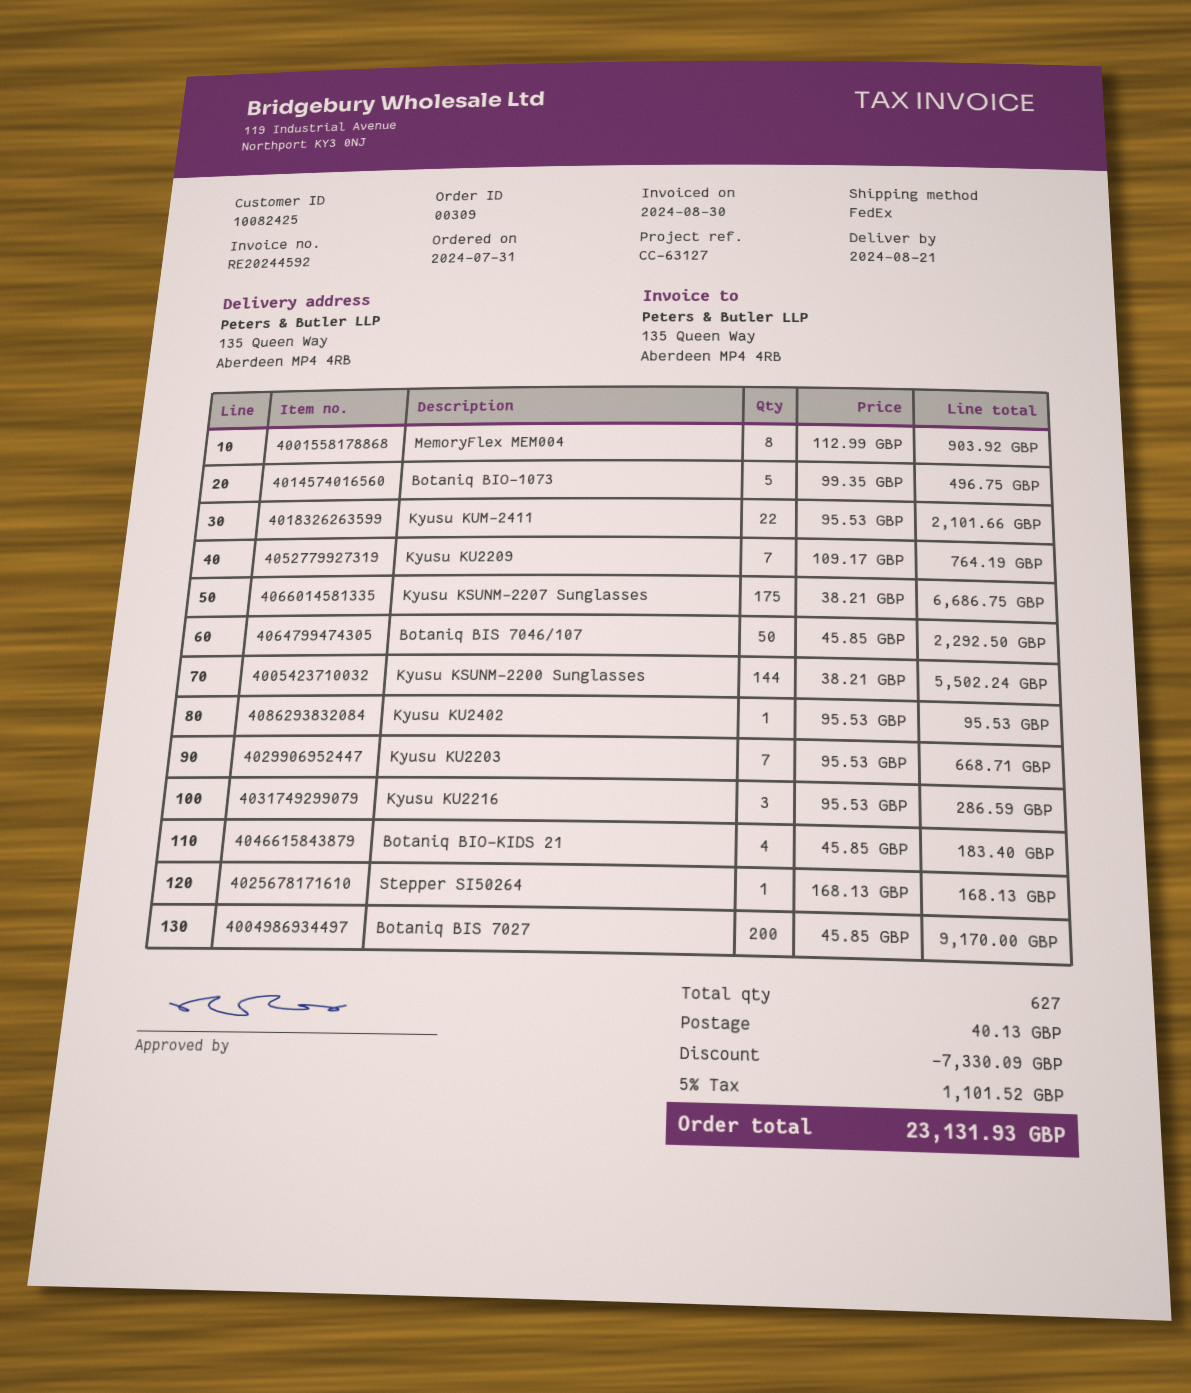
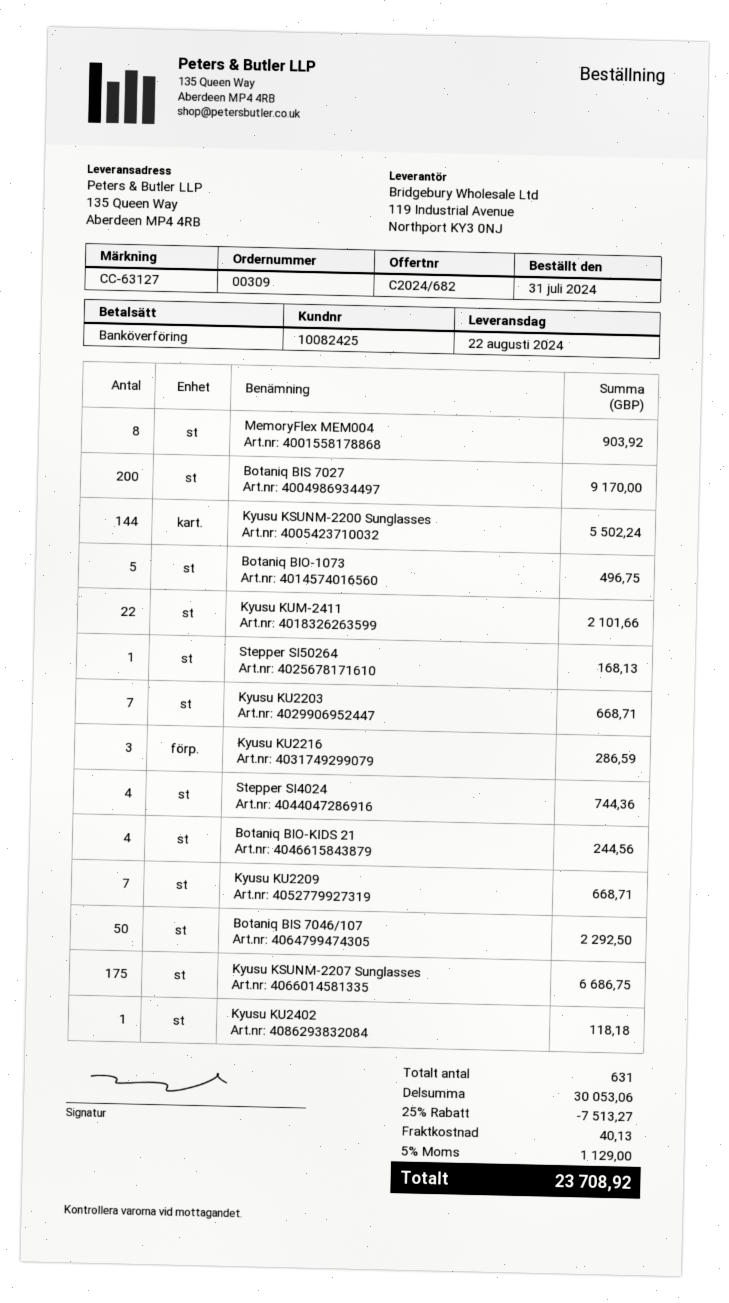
delivery date: 2024-08-21 -> 2024-08-22
Kyusu KU2209: 7 for 764.19 -> 7 for 668.71
Kyusu KU2402: 1 for 95.53 -> 1 for 118.18
Botaniq BIO-KIDS 21: 4 for 183.40 -> 4 for 244.56
Stepper SI4024: none -> 4 for 744.36
total quantity: 627 -> 631
discount: 7330.09 -> 7513.27
tax: 5% = 1101.52 -> 5% = 1129.00
total: 23131.93 -> 23708.92

